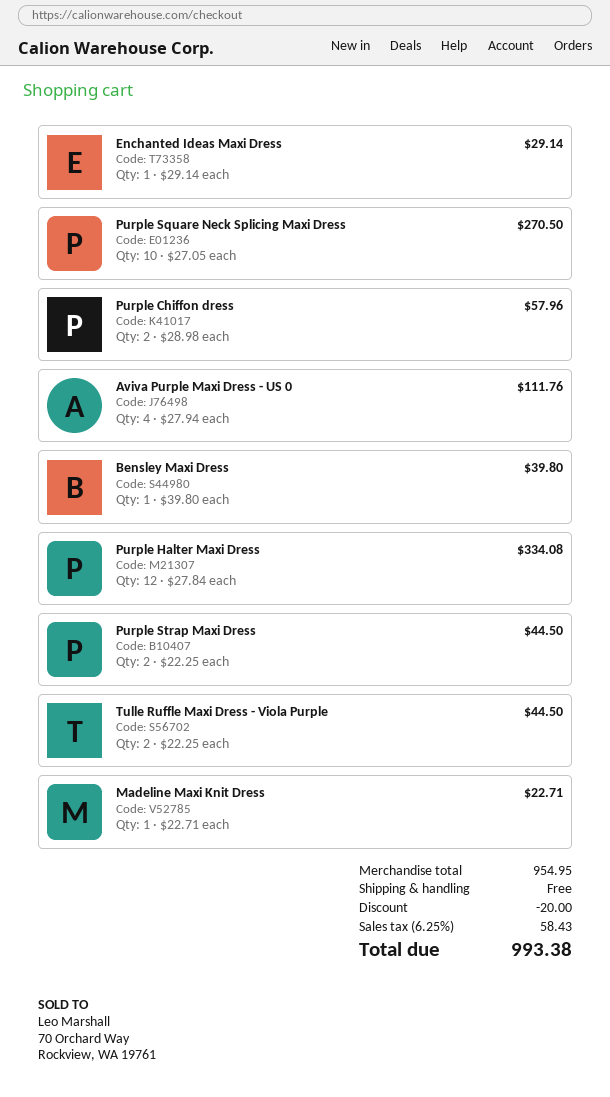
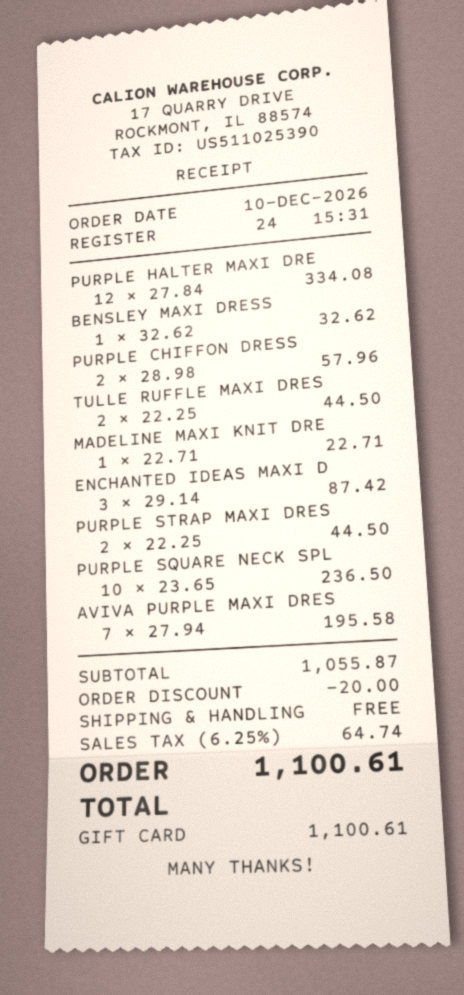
Enchanted Ideas Maxi Dress: 1 x 29.14 = 29.14 -> 3 x 29.14 = 87.42
Purple Square Neck Splicing Maxi Dress: 10 x 27.05 = 270.50 -> 10 x 23.65 = 236.50
Aviva Purple Maxi Dress - US 0: 4 x 27.94 = 111.76 -> 7 x 27.94 = 195.58
Bensley Maxi Dress: 1 x 39.80 = 39.80 -> 1 x 32.62 = 32.62
subtotal: 954.95 -> 1055.87
tax: 6.25% = 58.43 -> 6.25% = 64.74
total: 993.38 -> 1100.61

